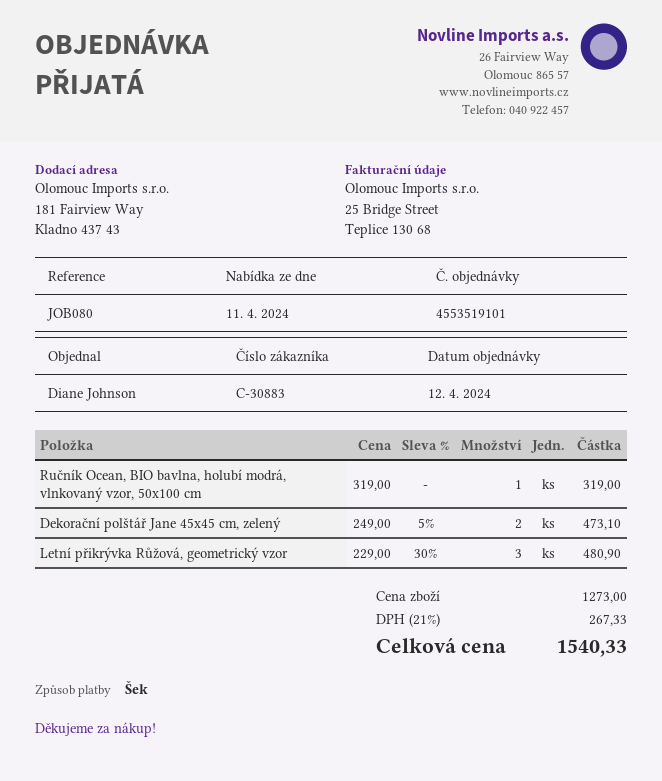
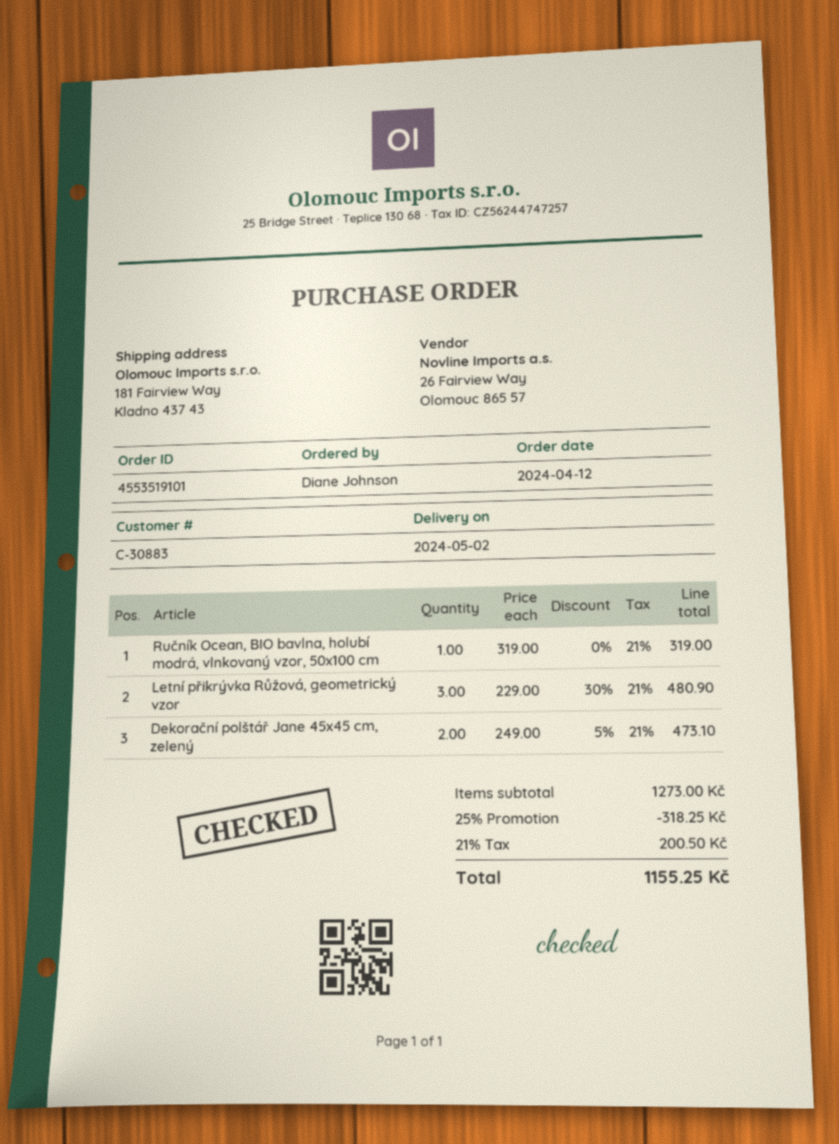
discount: none -> 25% = 318.25
tax: 21% = 267.33 -> 21% = 200.50
total: 1540.33 -> 1155.25

